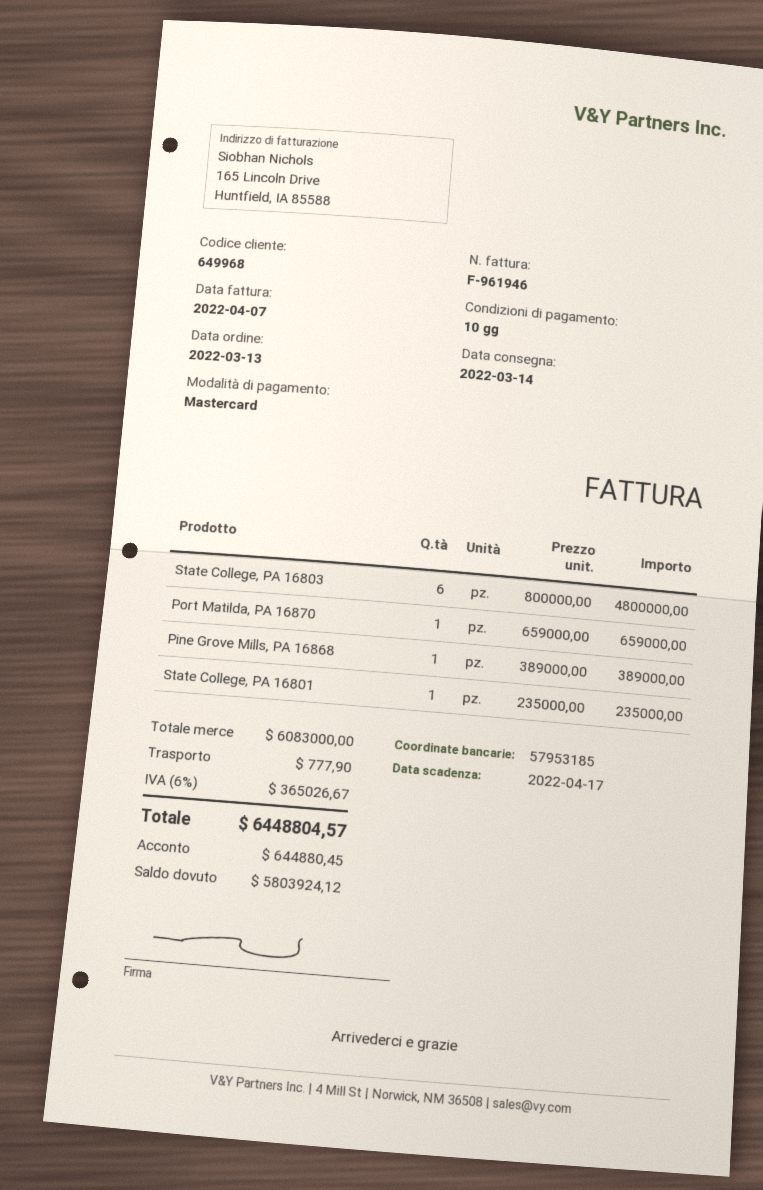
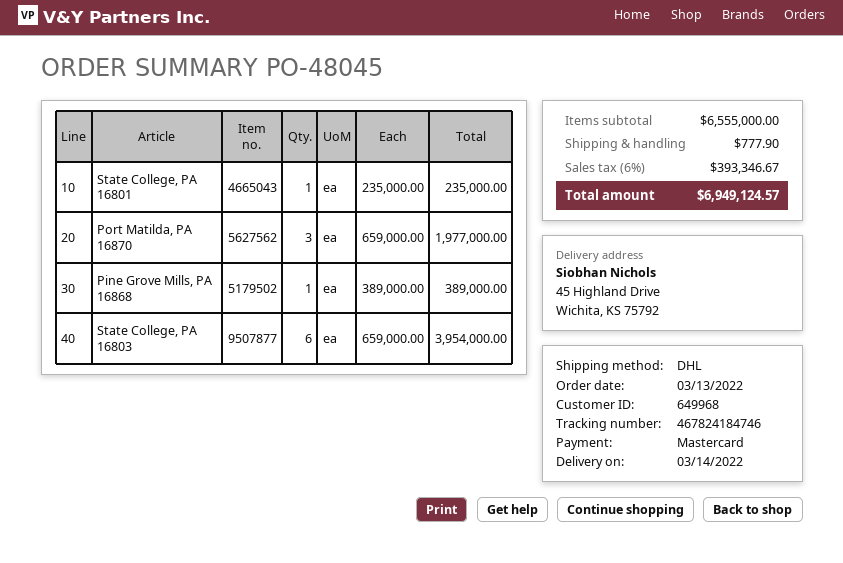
State College, PA 16803: 6 x 800000.00 = 4800000.00 -> 6 x 659000.00 = 3954000.00
Port Matilda, PA 16870: 1 x 659000.00 = 659000.00 -> 3 x 659000.00 = 1977000.00
subtotal: 6083000.00 -> 6555000.00
tax: 6% = 365026.67 -> 6% = 393346.67
total: 6448804.57 -> 6949124.57

